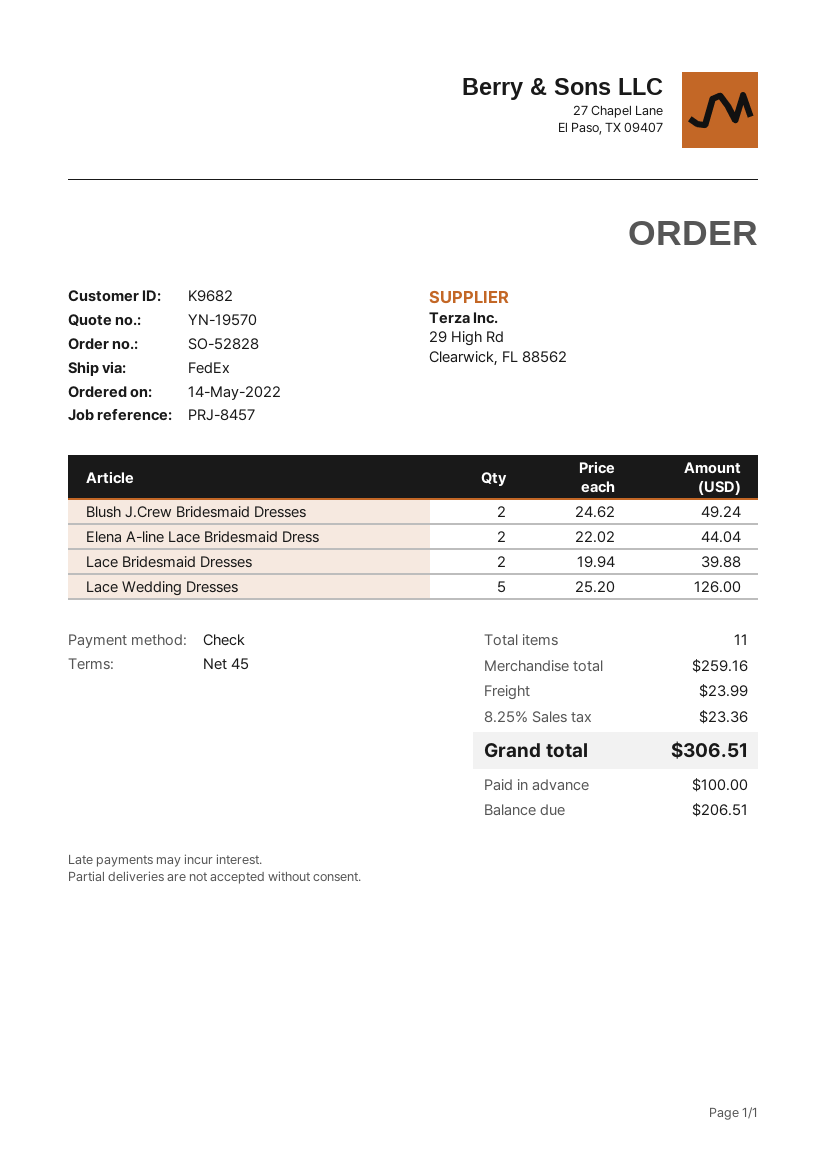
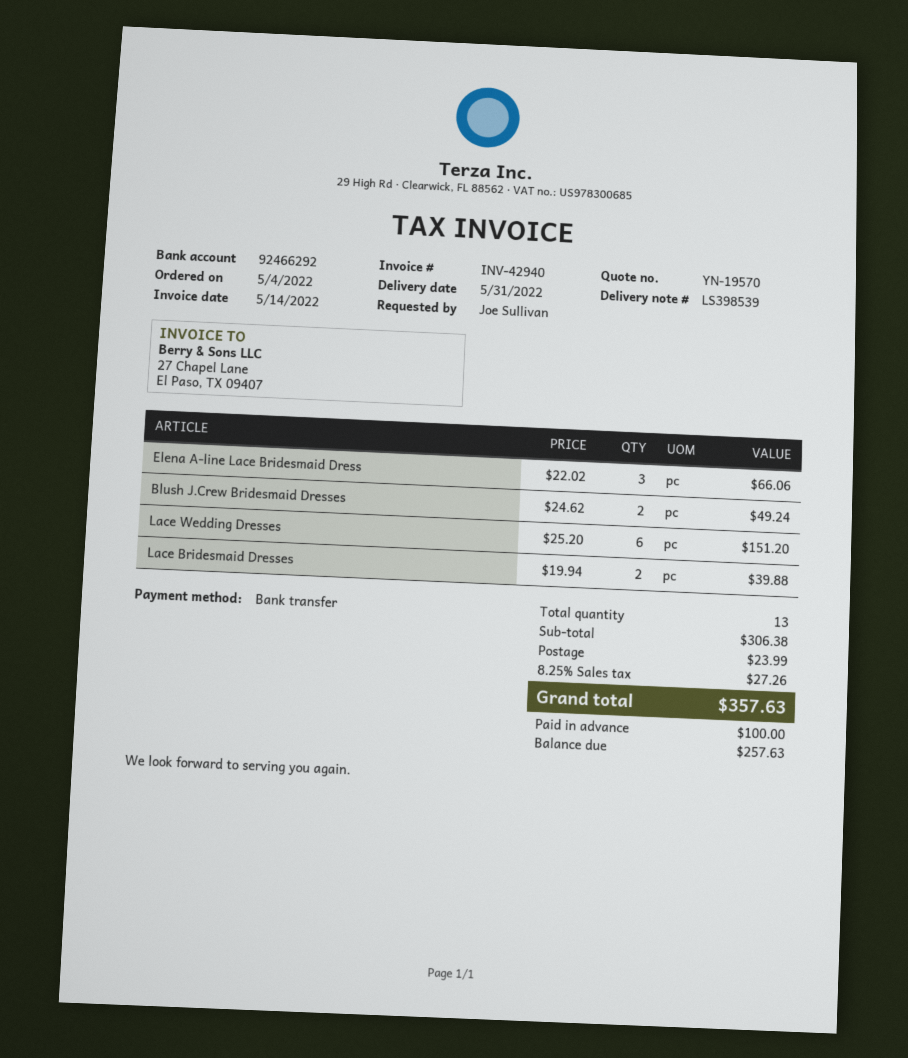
order date: 2022-05-14 -> 2022-05-04
payment method: cheque -> bank transfer
Elena A-line Lace Bridesmaid Dress: 2 x 22.02 = 44.04 -> 3 x 22.02 = 66.06
Lace Wedding Dresses: 5 x 25.20 = 126.00 -> 6 x 25.20 = 151.20
total quantity: 11 -> 13
subtotal: 259.16 -> 306.38
tax: 8.25% = 23.36 -> 8.25% = 27.26
total: 306.51 -> 357.63
balance: 206.51 -> 257.63

